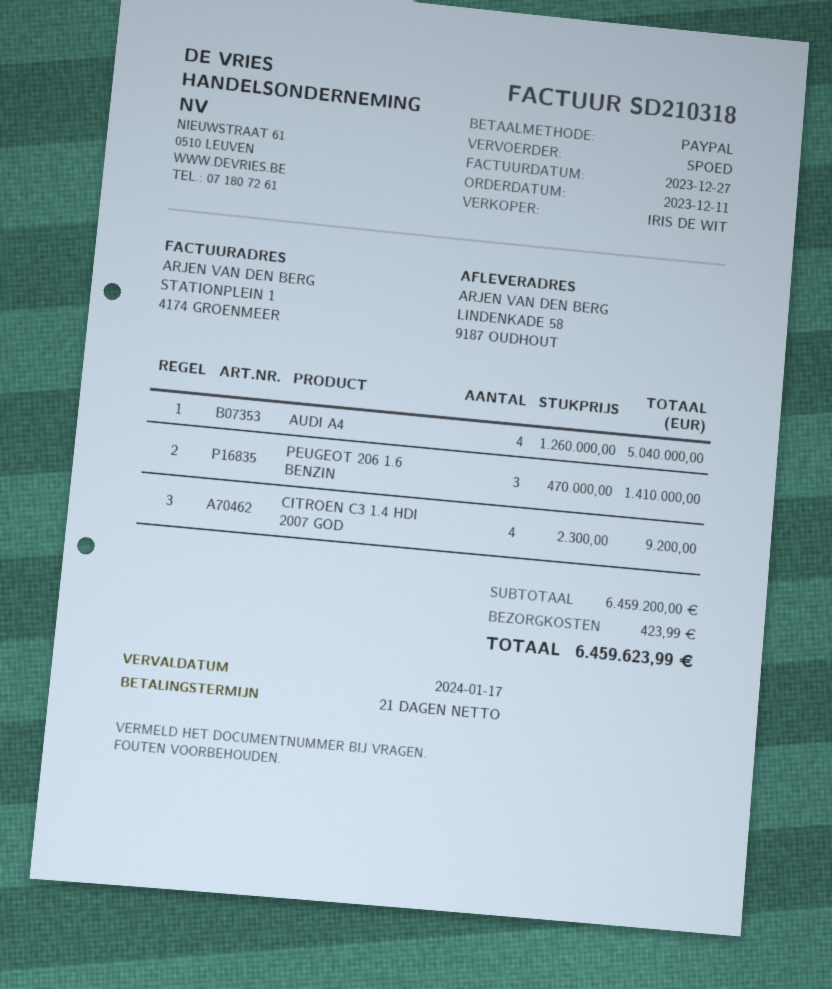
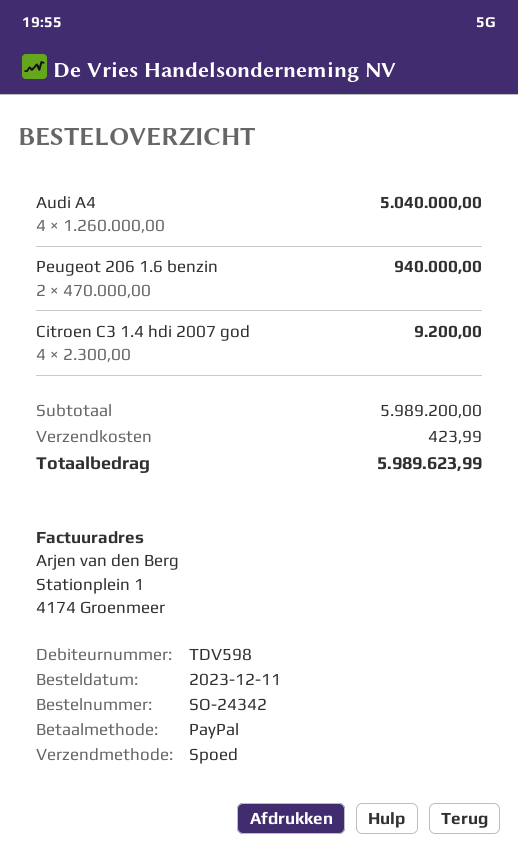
PEUGEOT 206 1.6 BENZIN: 3 x 470000.00 = 1410000.00 -> 2 x 470000.00 = 940000.00
subtotal: 6459200.00 -> 5989200.00
total: 6459623.99 -> 5989623.99

